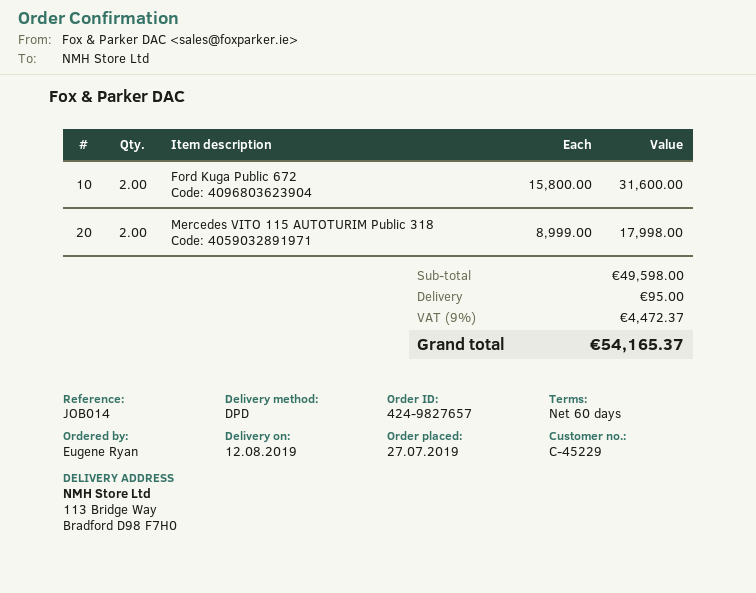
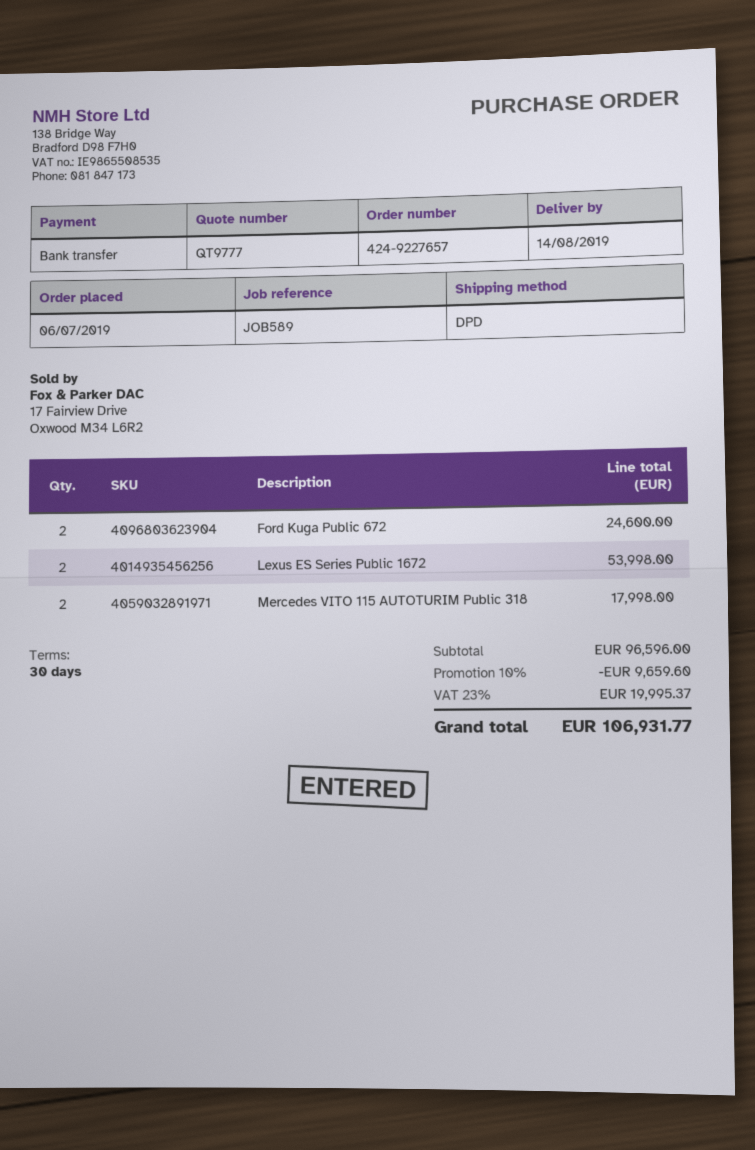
order number: 424-9827657 -> 424-9227657
order date: 2019-07-27 -> 2019-07-06
delivery date: 2019-08-12 -> 2019-08-14
payment terms: 60 days -> 30 days
reference: JOB014 -> JOB589
Ford Kuga Public 672: 2 for 31600.00 -> 2 for 24600.00
Lexus ES Series Public 1672: none -> 2 for 53998.00
subtotal: 49598.00 -> 96596.00
discount: none -> 10% = 9659.60
shipping: 95.00 -> none
tax: 9% = 4472.37 -> 23% = 19995.37
total: 54165.37 -> 106931.77

